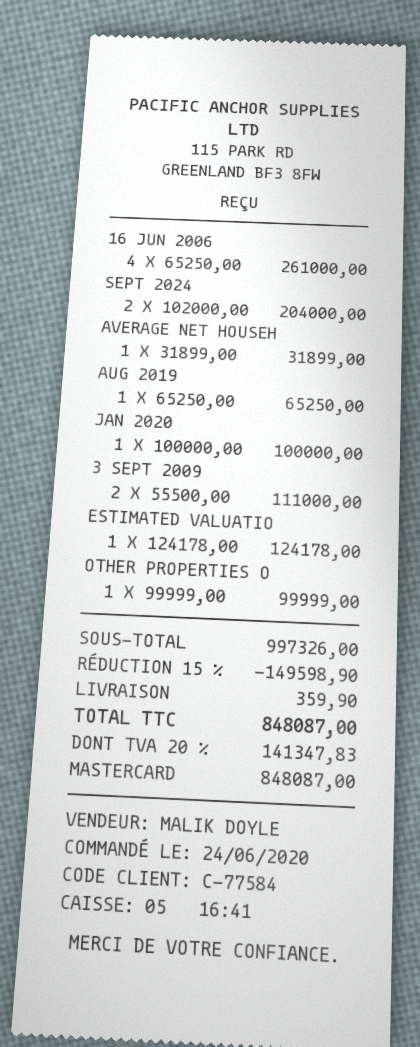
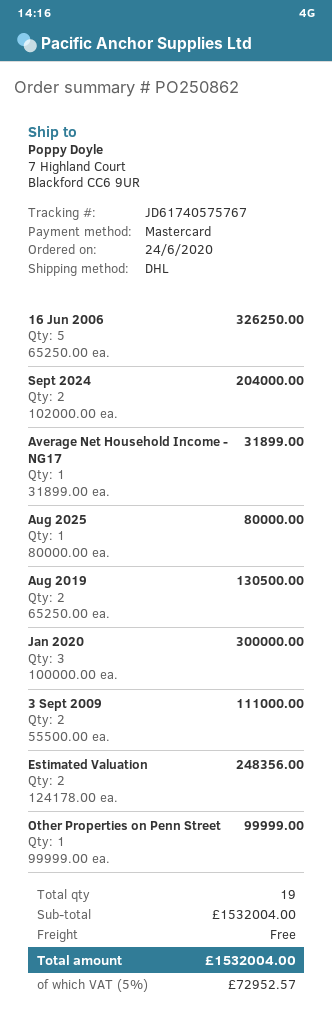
16 JUN 2006: 4 x 65250.00 = 261000.00 -> 5 x 65250.00 = 326250.00
AUG 2019: 1 x 65250.00 = 65250.00 -> 2 x 65250.00 = 130500.00
JAN 2020: 1 x 100000.00 = 100000.00 -> 3 x 100000.00 = 300000.00
ESTIMATED VALUATIO: 1 x 124178.00 = 124178.00 -> 2 x 124178.00 = 248356.00
Aug 2025: none -> 1 x 80000.00 = 80000.00
subtotal: 997326.00 -> 1532004.00
discount: 15% = 149598.90 -> none
shipping: 359.90 -> 0.00
tax: 20% = 141347.83 -> 5% = 72952.57
total: 848087.00 -> 1532004.00

